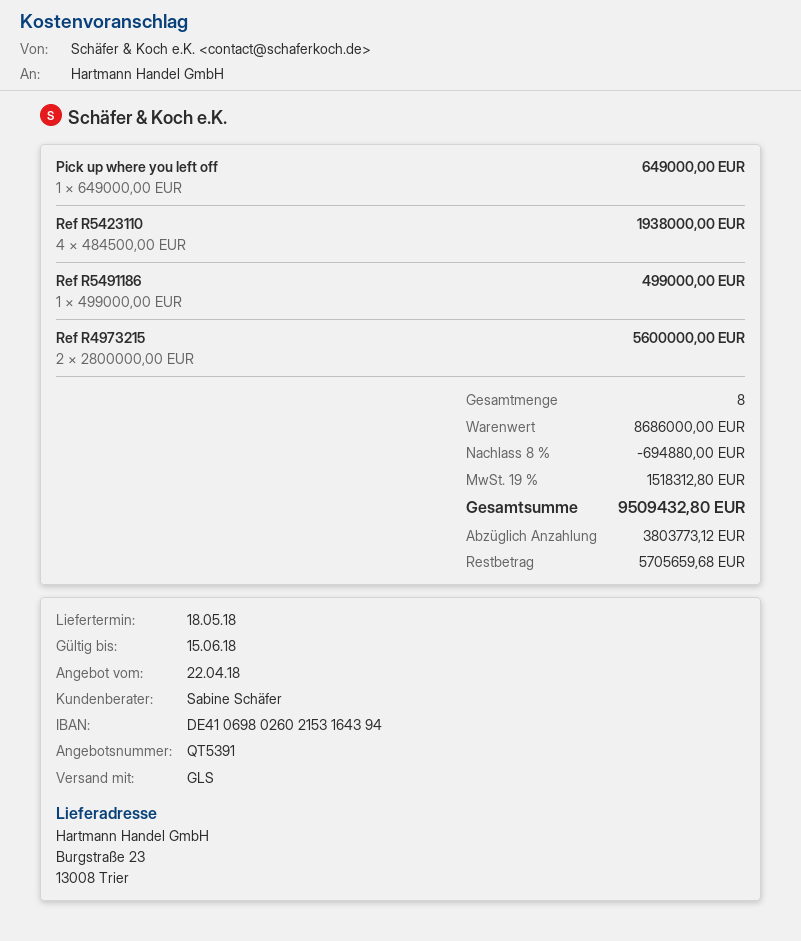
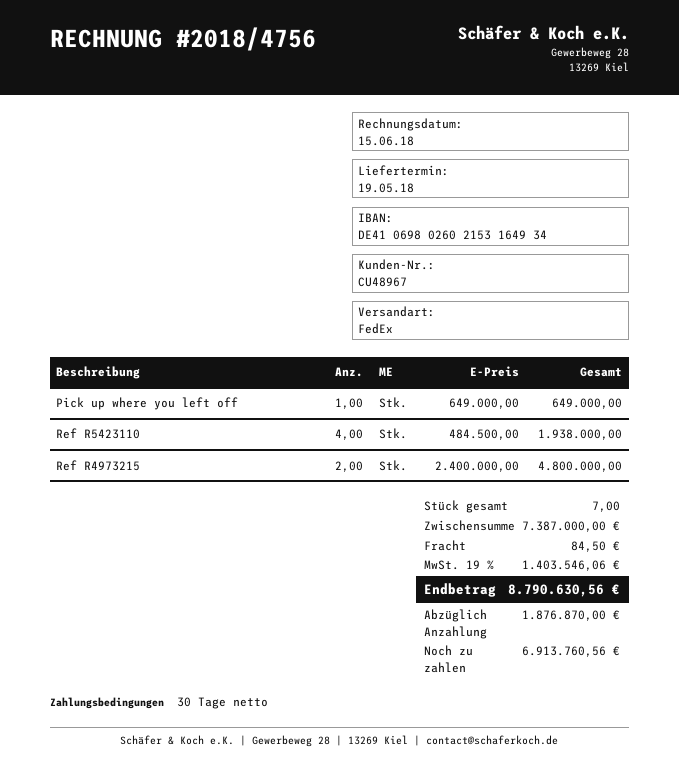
delivery date: 2018-05-18 -> 2018-05-19
bank account: DE41069802602153164394 -> DE41069802602153164934
shipping method: GLS -> FedEx
Ref R5491186: 1 x 499000.00 = 499000.00 -> none
Ref R4973215: 2 x 2800000.00 = 5600000.00 -> 2 x 2400000.00 = 4800000.00
total quantity: 8 -> 7
subtotal: 8686000.00 -> 7387000.00
discount: 8% = 694880.00 -> none
shipping: none -> 84.50
tax: 19% = 1518312.80 -> 19% = 1403546.06
total: 9509432.80 -> 8790630.56
deposit: 3803773.12 -> 1876870.00
balance: 5705659.68 -> 6913760.56

